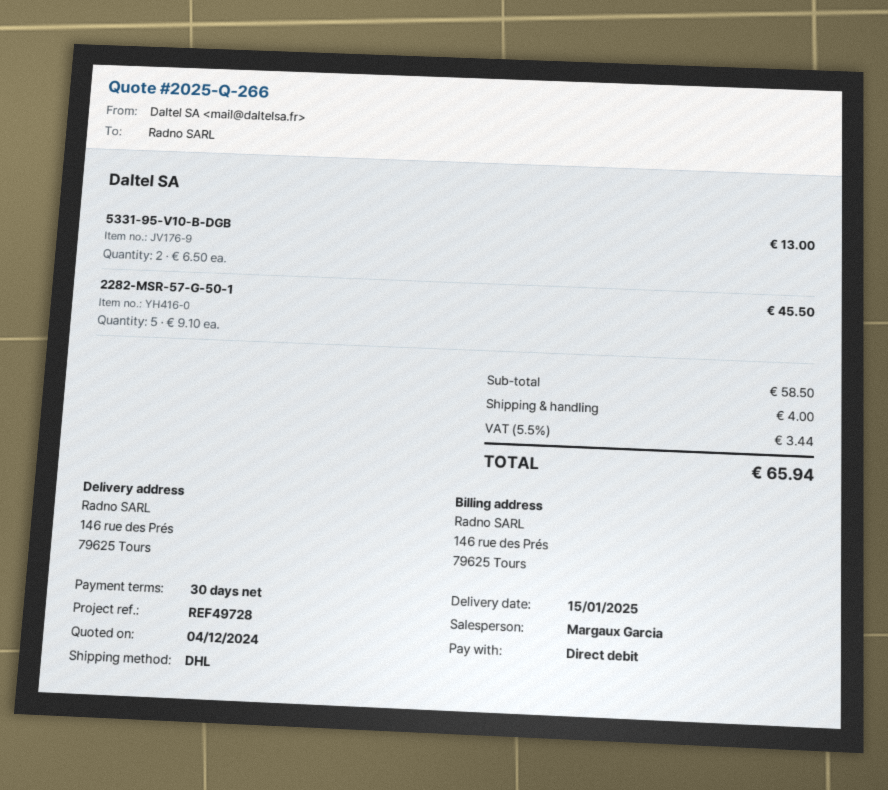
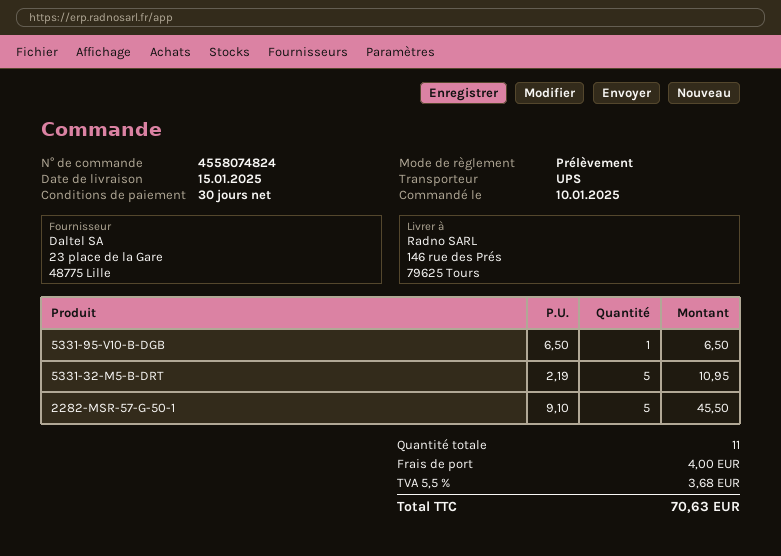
shipping method: DHL -> UPS
5331-95-V10-B-DGB: 2 x 6.50 = 13.00 -> 1 x 6.50 = 6.50
5331-32-M5-B-DRT: none -> 5 x 2.19 = 10.95
tax: 5.5% = 3.44 -> 5.5% = 3.68
total: 65.94 -> 70.63

